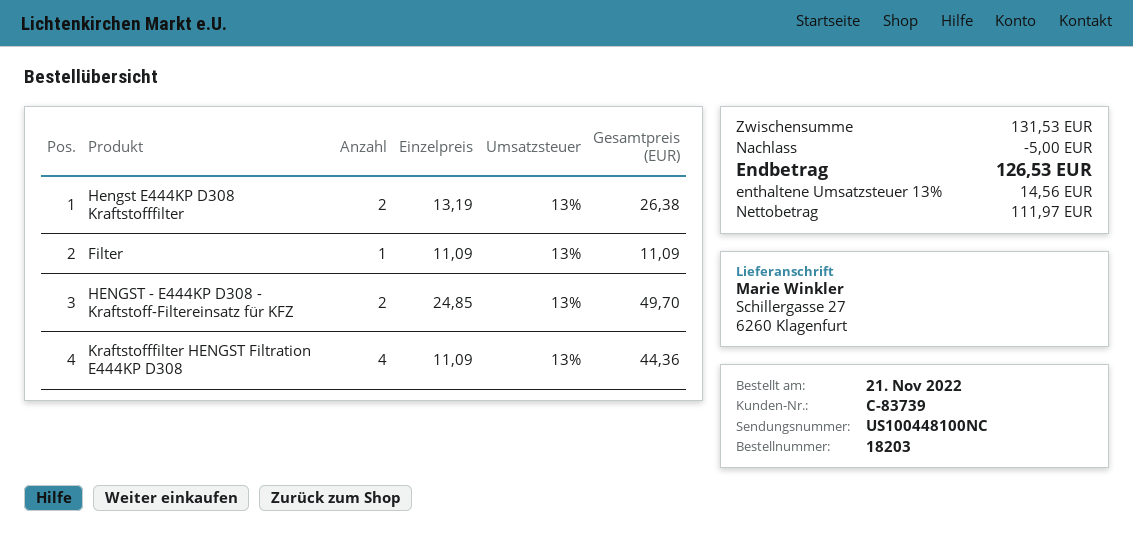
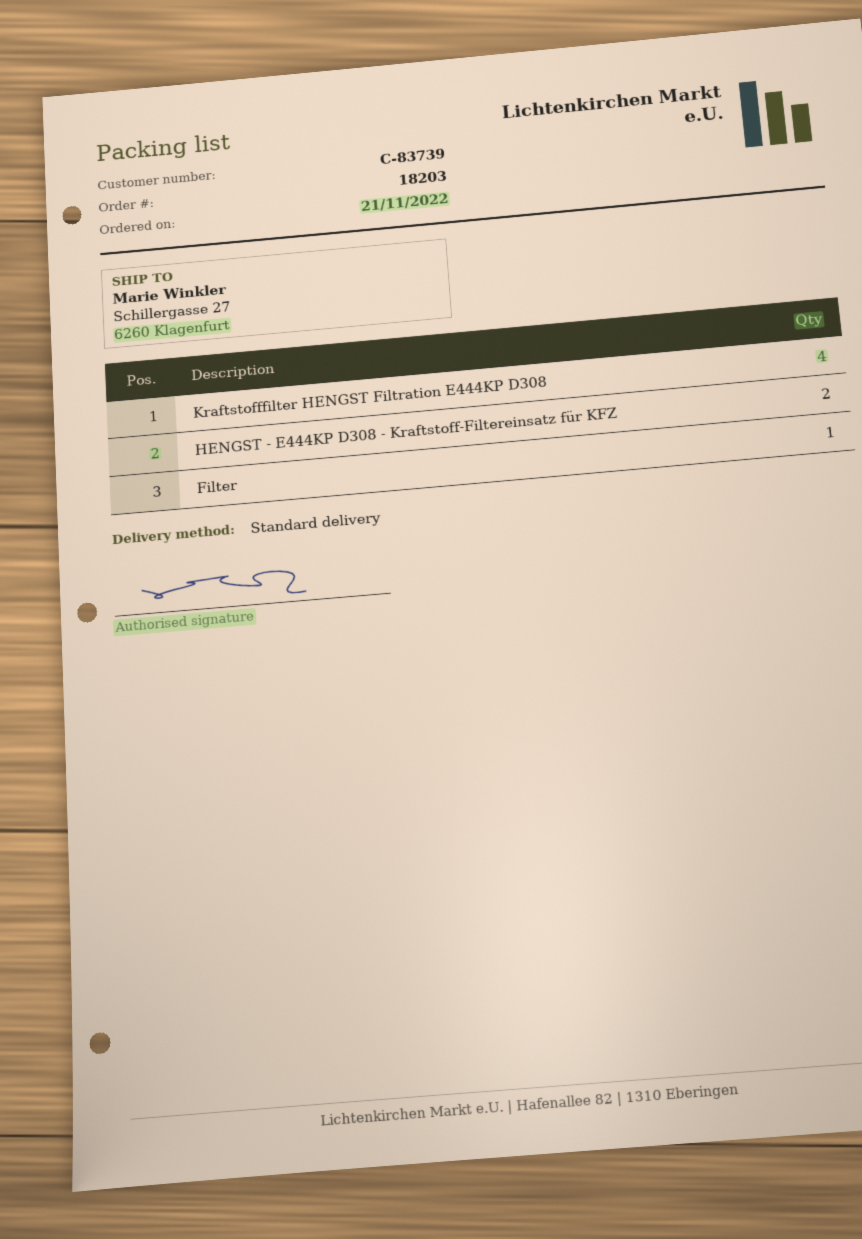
Hengst E444KP D308 Kraftstofffilter: 2 -> none

